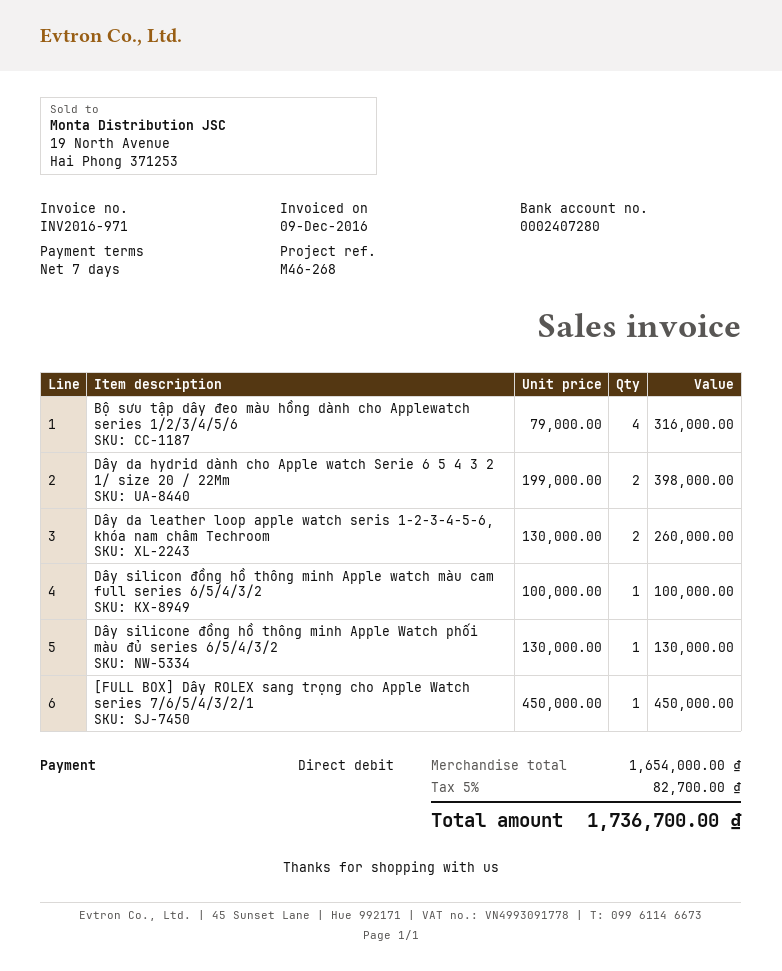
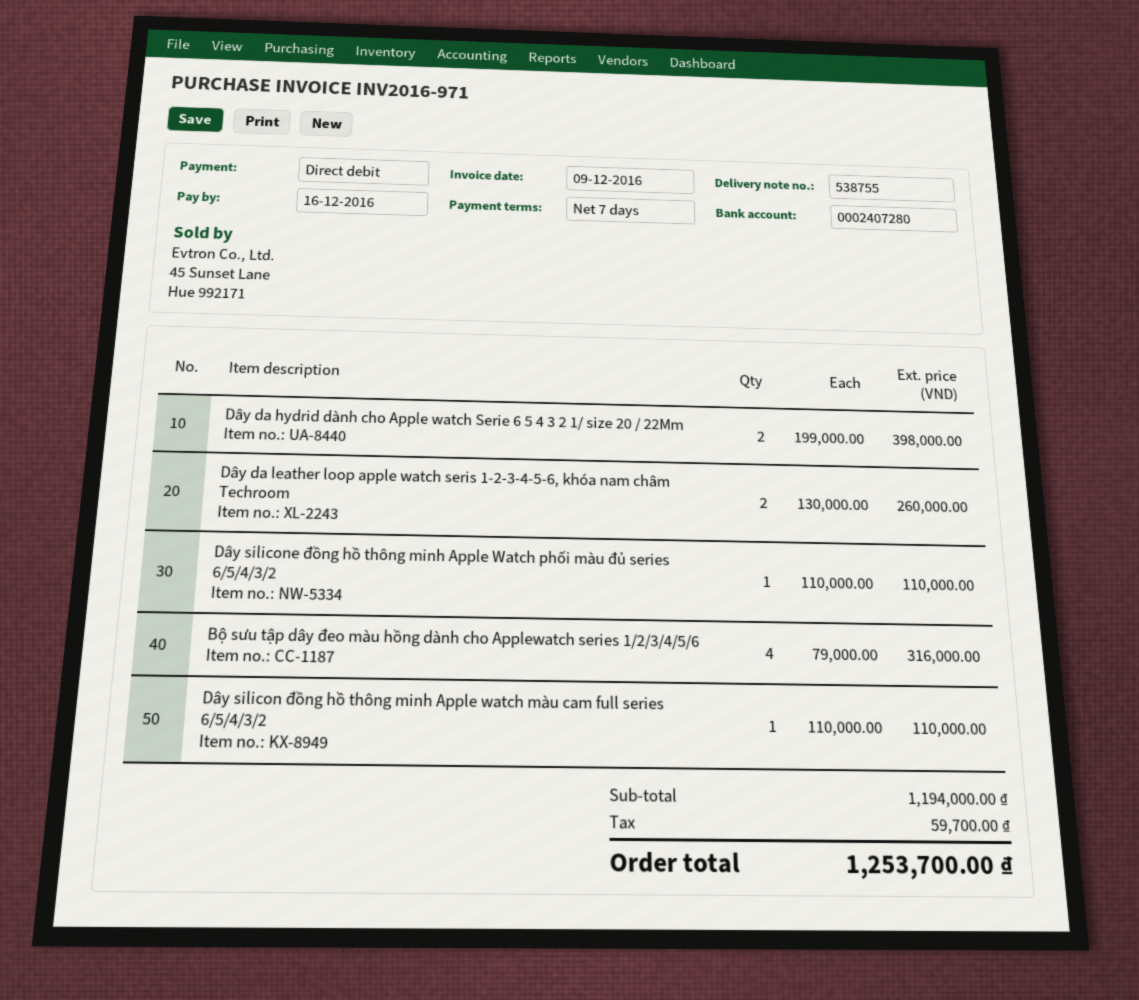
Dây silicon đồng hồ thông minh Apple watch màu cam full series 6/5/4/3/2: 1 x 100000.00 = 100000.00 -> 1 x 110000.00 = 110000.00
Dây silicone đồng hồ thông minh Apple Watch phối màu đủ series 6/5/4/3/2: 1 x 130000.00 = 130000.00 -> 1 x 110000.00 = 110000.00
[FULL BOX] Dây ROLEX sang trọng cho Apple Watch series 7/6/5/4/3/2/1: 1 x 450000.00 = 450000.00 -> none
subtotal: 1654000.00 -> 1194000.00
tax: 82700.00 -> 59700.00
total: 1736700.00 -> 1253700.00

